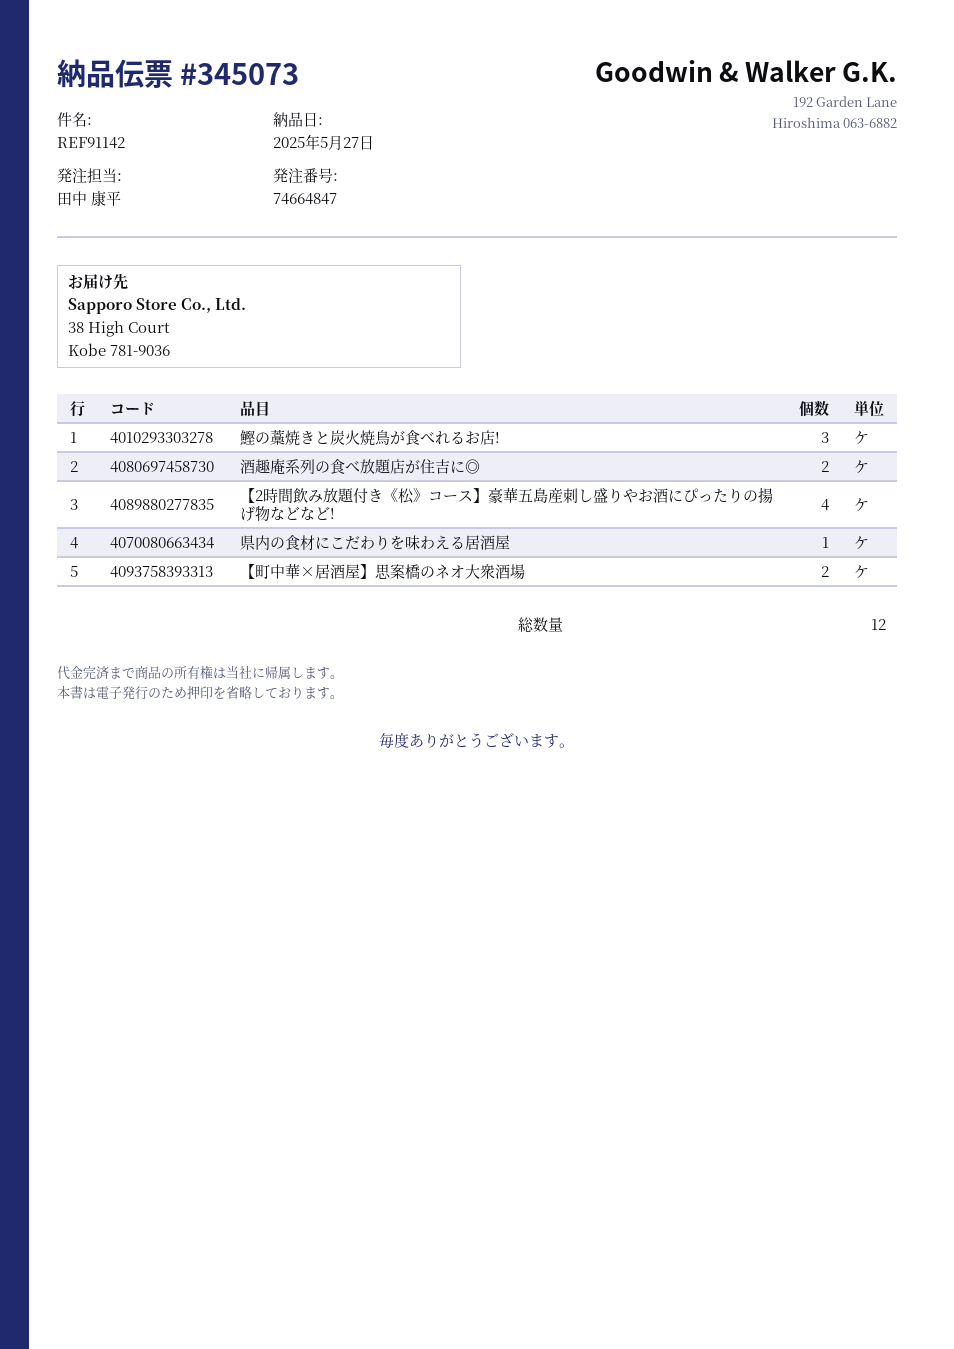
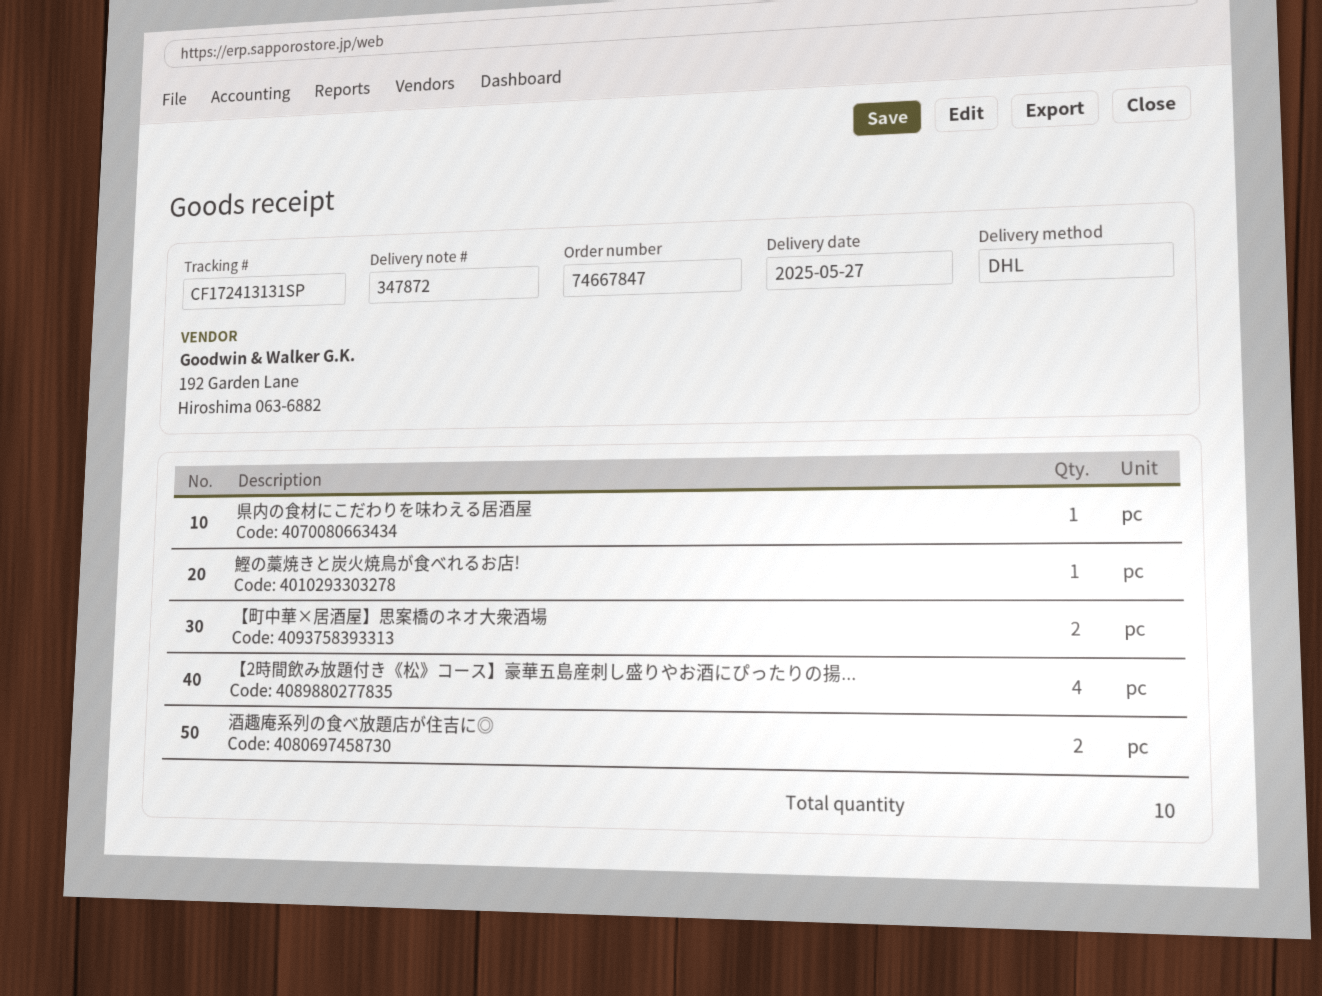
order number: 74664847 -> 74667847
delivery note number: 345073 -> 347872
鰹の藁焼きと炭火焼鳥が食べれるお店!: 3 -> 1
total quantity: 12 -> 10

